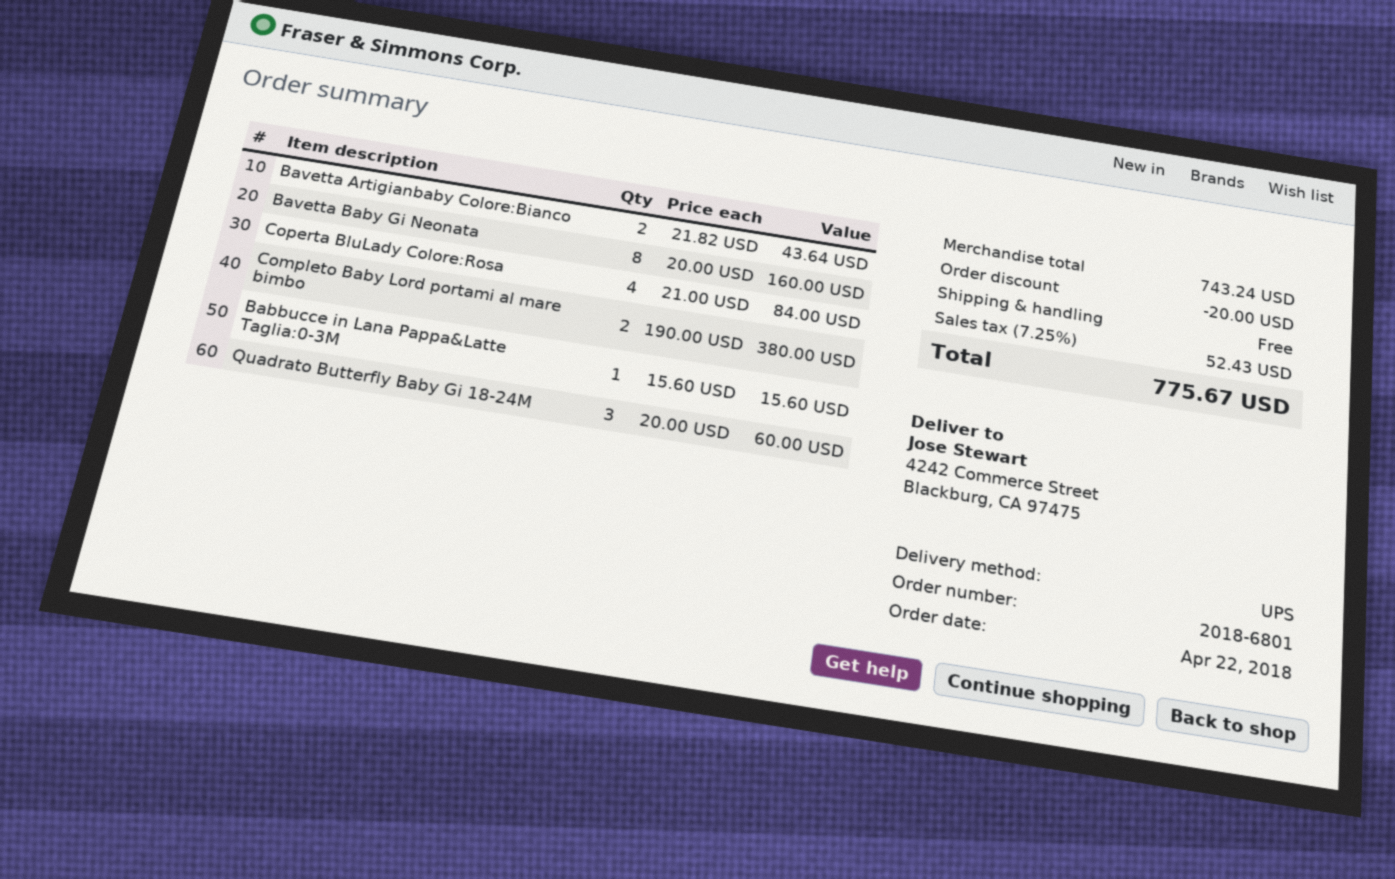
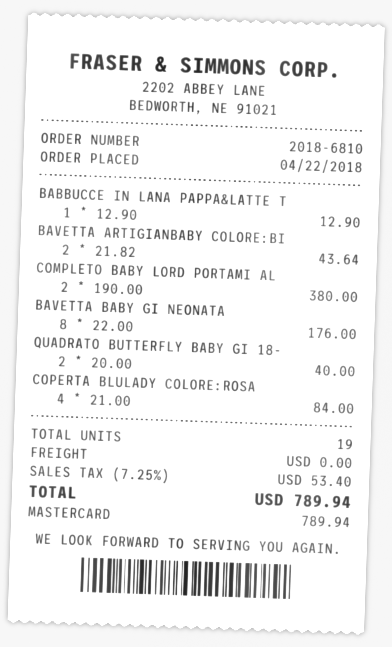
order number: 2018-6801 -> 2018-6810
Bavetta Baby Gi Neonata: 8 x 20.00 = 160.00 -> 8 x 22.00 = 176.00
Babbucce in Lana Pappa&Latte Taglia:0-3M: 1 x 15.60 = 15.60 -> 1 x 12.90 = 12.90
Quadrato Butterfly Baby Gi 18-24M: 3 x 20.00 = 60.00 -> 2 x 20.00 = 40.00
discount: 20.00 -> none
tax: 7.25% = 52.43 -> 7.25% = 53.40
total: 775.67 -> 789.94

